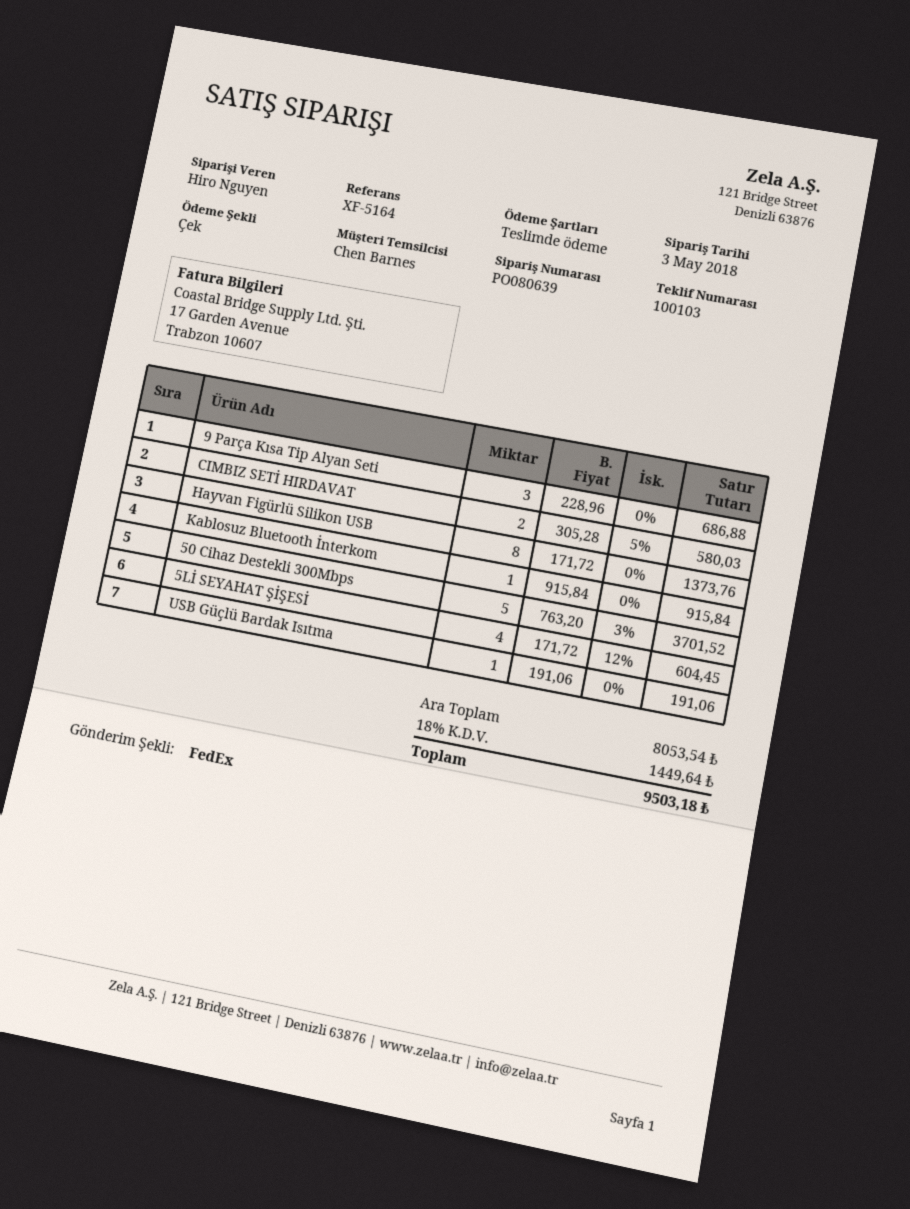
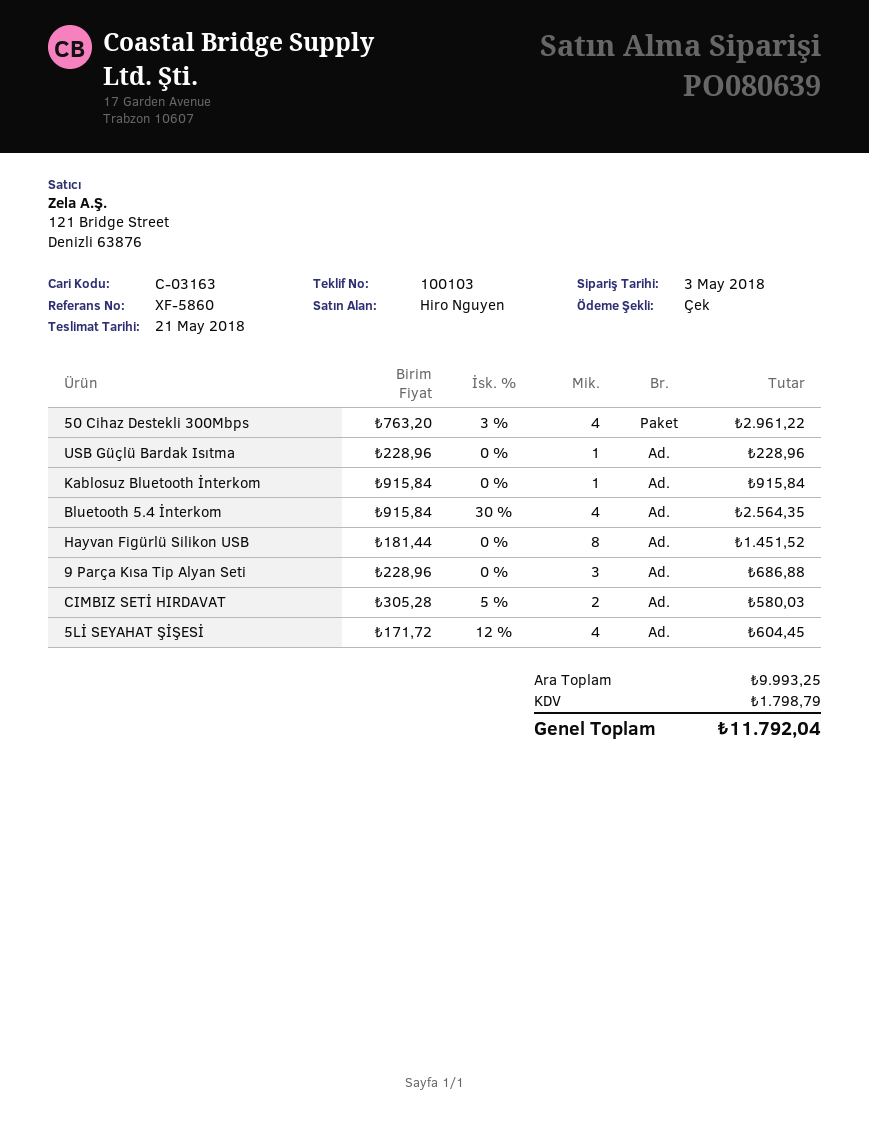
reference: XF-5164 -> XF-5860
Hayvan Figürlü Silikon USB: 8 x 171.72 = 1373.76 -> 8 x 181.44 = 1451.52
50 Cihaz Destekli 300Mbps: 5 x 763.20 - 3% = 3701.52 -> 4 x 763.20 - 3% = 2961.22
USB Güçlü Bardak Isıtma: 1 x 191.06 = 191.06 -> 1 x 228.96 = 228.96
Bluetooth 5.4 İnterkom: none -> 4 x 915.84 - 30% = 2564.35
subtotal: 8053.54 -> 9993.25
tax: 1449.64 -> 1798.79
total: 9503.18 -> 11792.04

